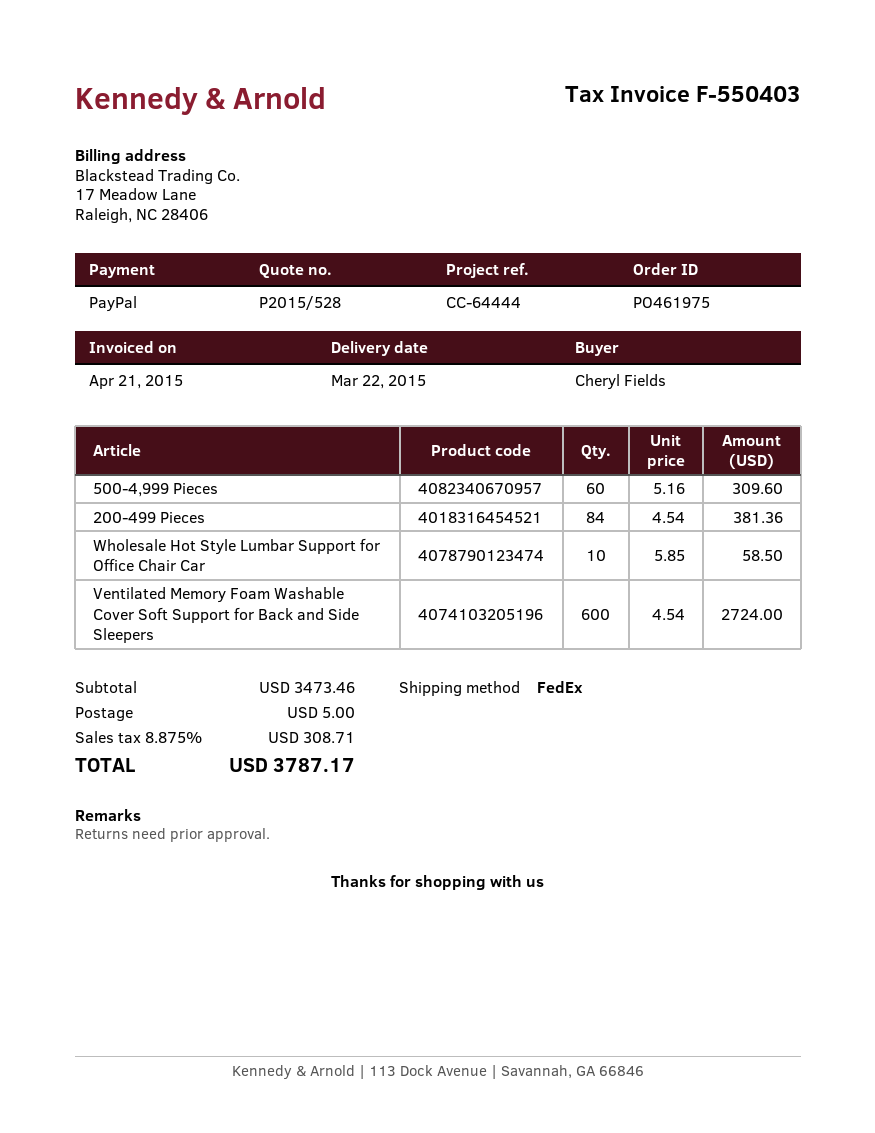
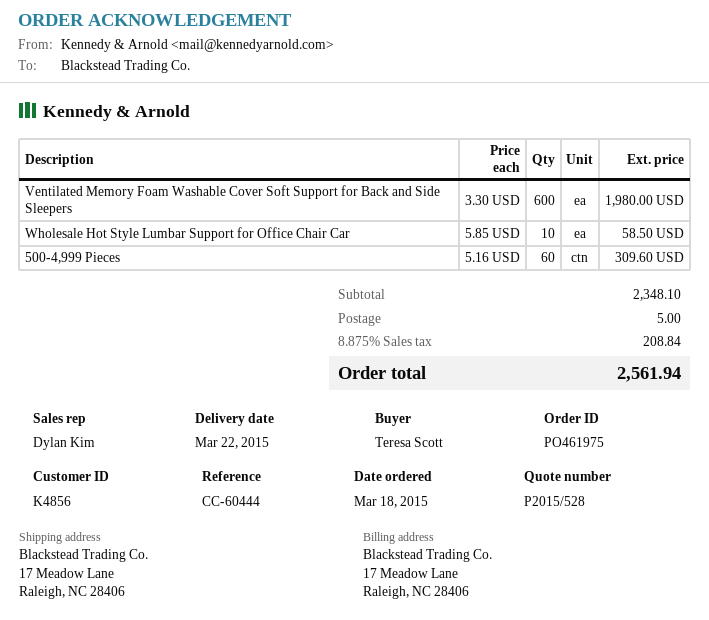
reference: CC-64444 -> CC-60444
ordered by: Cheryl Fields -> Teresa Scott
200-499 Pieces: 84 x 4.54 = 381.36 -> none
Ventilated Memory Foam Washable Cover Soft Support for Back and Side Sleepers: 600 x 4.54 = 2724.00 -> 600 x 3.30 = 1980.00
subtotal: 3473.46 -> 2348.10
tax: 8.875% = 308.71 -> 8.875% = 208.84
total: 3787.17 -> 2561.94

